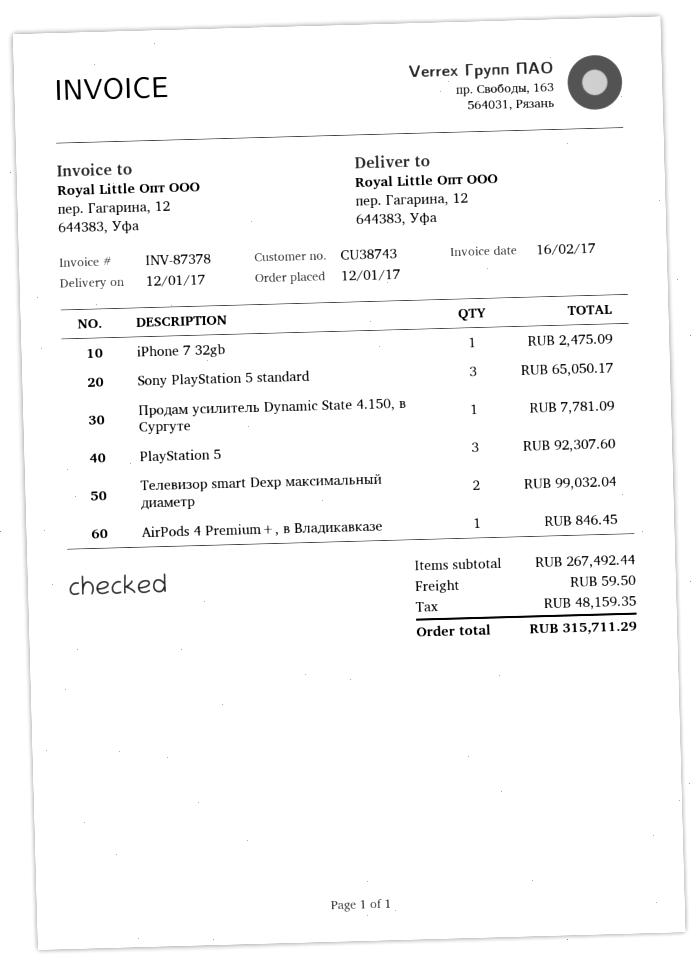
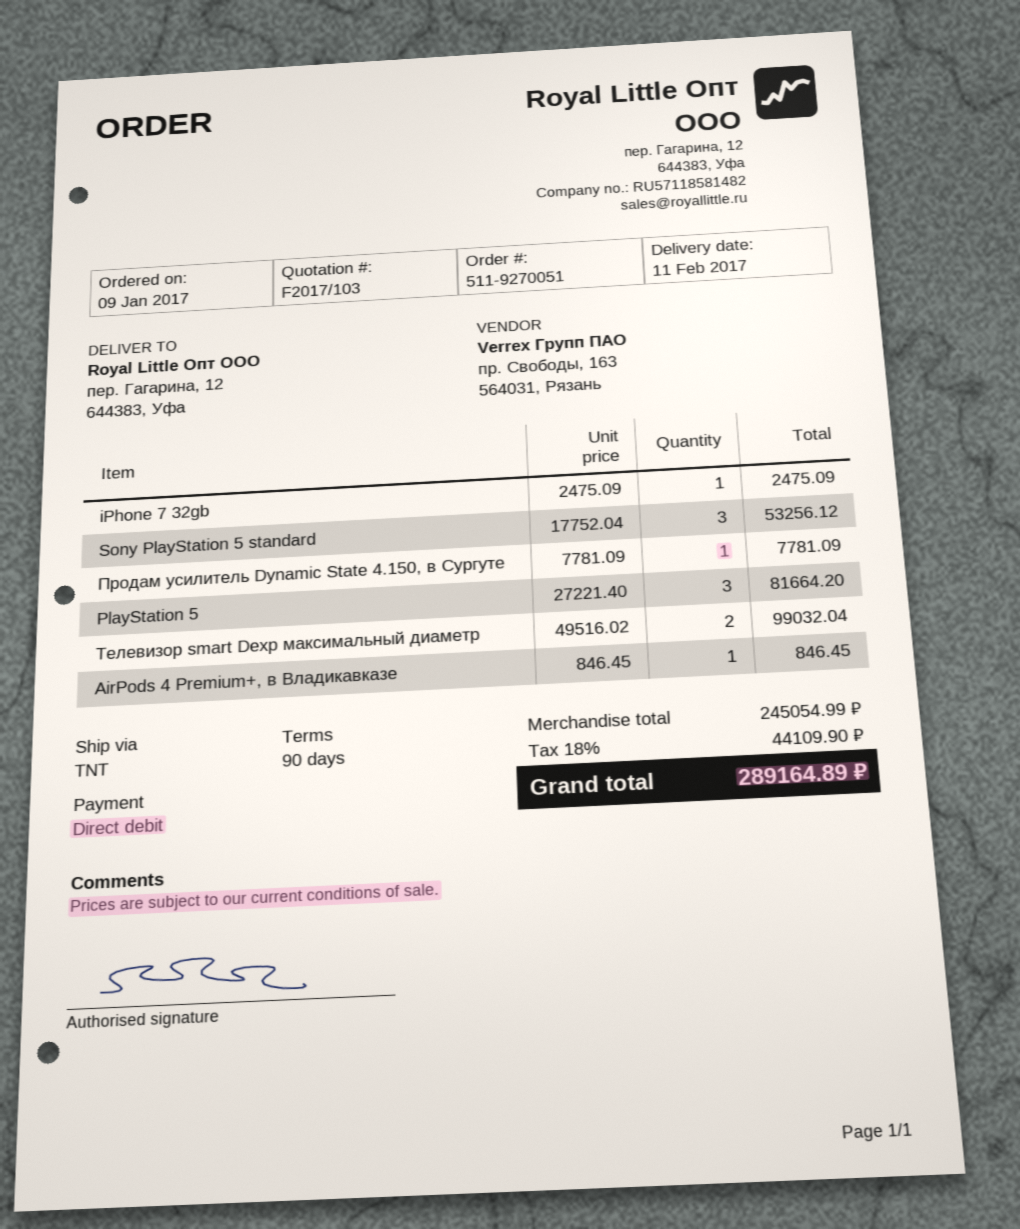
order date: 2017-01-12 -> 2017-01-09
delivery date: 2017-01-12 -> 2017-02-11
Sony PlayStation 5 standard: 3 for 65050.17 -> 3 for 53256.12
PlayStation 5: 3 for 92307.60 -> 3 for 81664.20
subtotal: 267492.44 -> 245054.99
shipping: 59.50 -> none
tax: 48159.35 -> 44109.90
total: 315711.29 -> 289164.89

